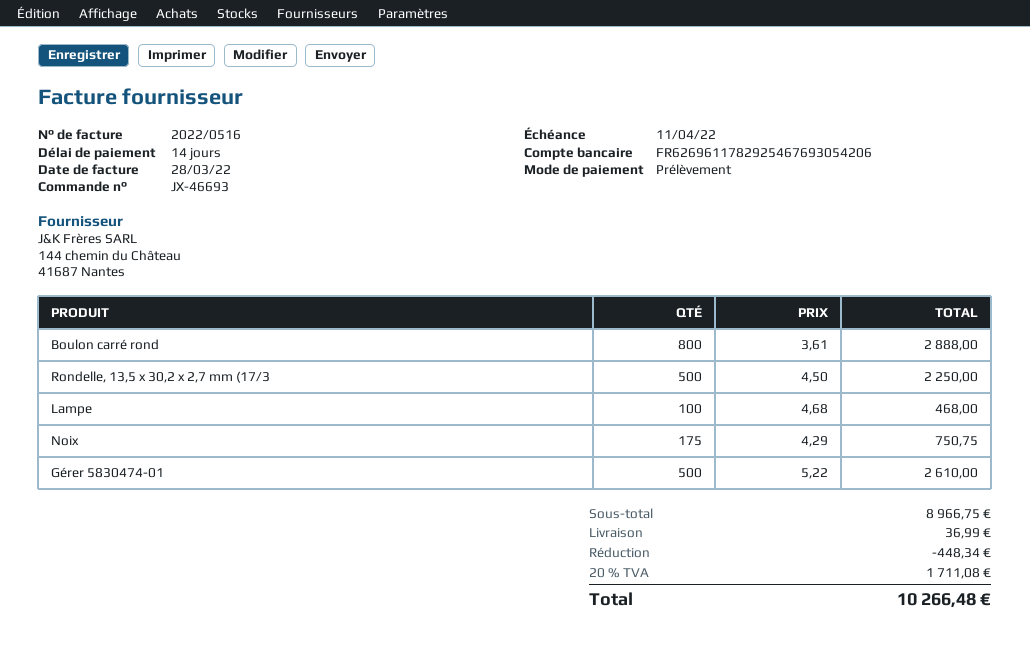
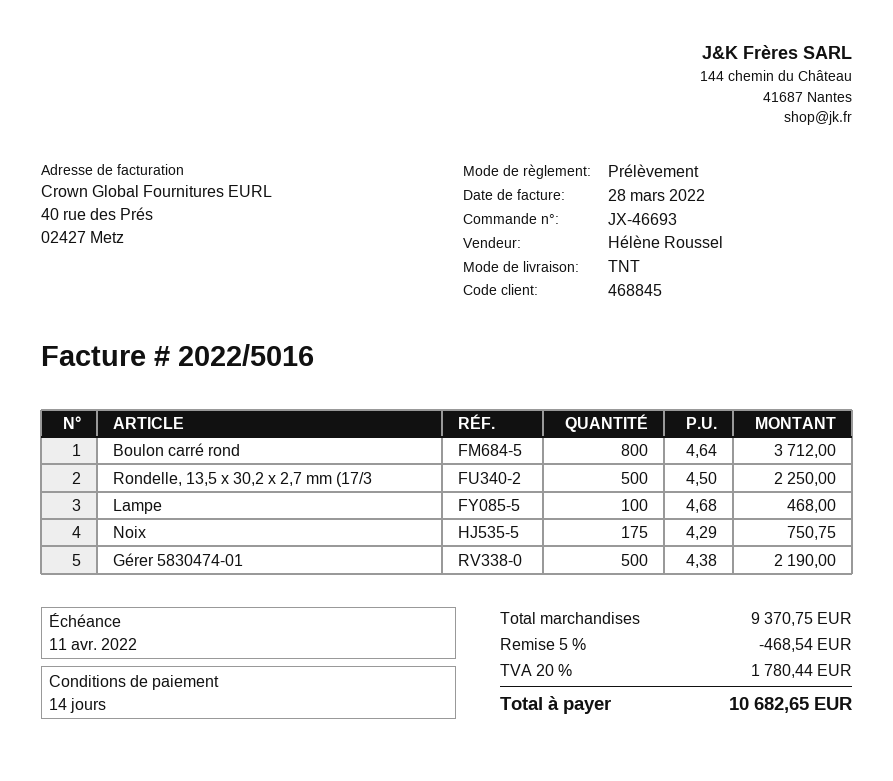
invoice number: 2022/0516 -> 2022/5016
Boulon carré rond: 800 x 3.61 = 2888.00 -> 800 x 4.64 = 3712.00
Gérer 5830474-01: 500 x 5.22 = 2610.00 -> 500 x 4.38 = 2190.00
subtotal: 8966.75 -> 9370.75
discount: 448.34 -> 468.54
shipping: 36.99 -> none
tax: 20% = 1711.08 -> 20% = 1780.44
total: 10266.48 -> 10682.65

